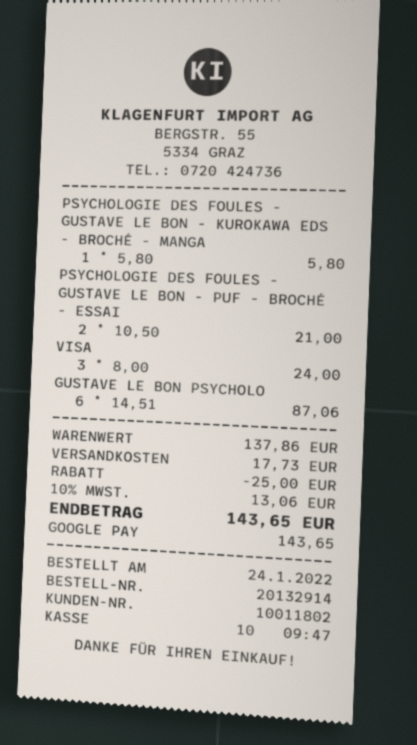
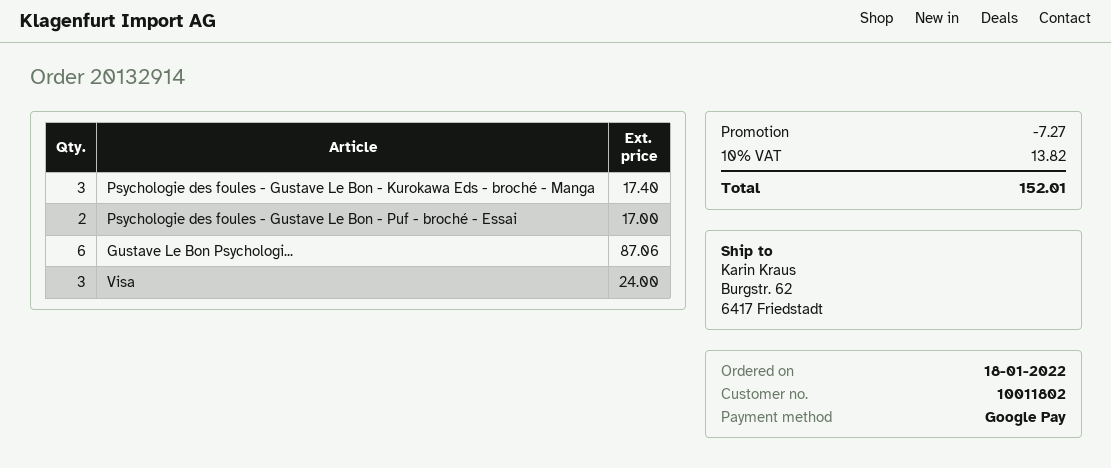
order date: 2022-01-24 -> 2022-01-18
PSYCHOLOGIE DES FOULES - GUSTAVE LE BON - KUROKAWA EDS - BROCHÉ - MANGA: 1 for 5.80 -> 3 for 17.40
PSYCHOLOGIE DES FOULES - GUSTAVE LE BON - PUF - BROCHÉ - ESSAI: 2 for 21.00 -> 2 for 17.00
discount: 25.00 -> 7.27
shipping: 17.73 -> none
tax: 10% = 13.06 -> 10% = 13.82
total: 143.65 -> 152.01

